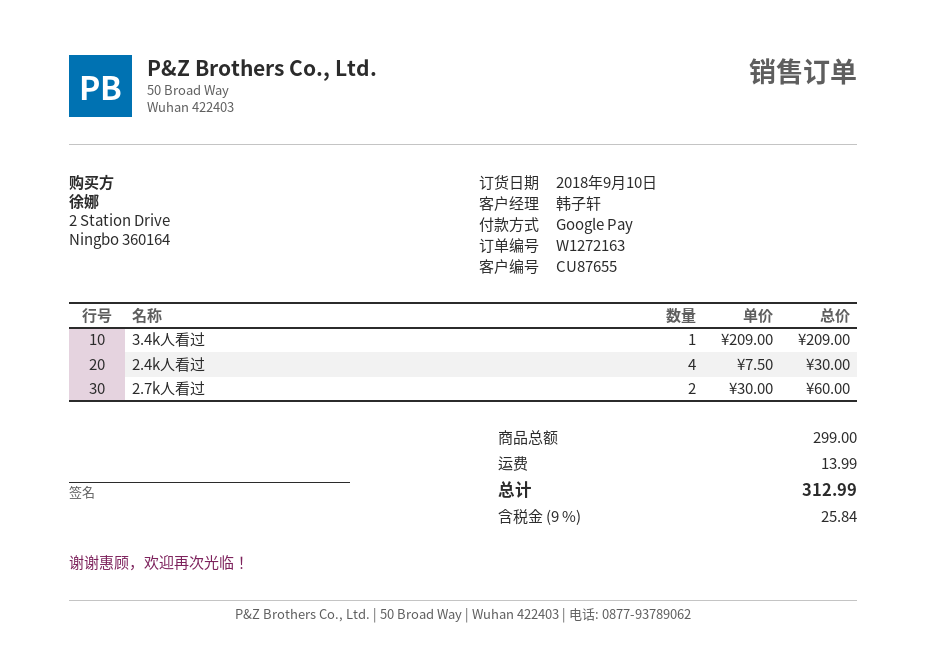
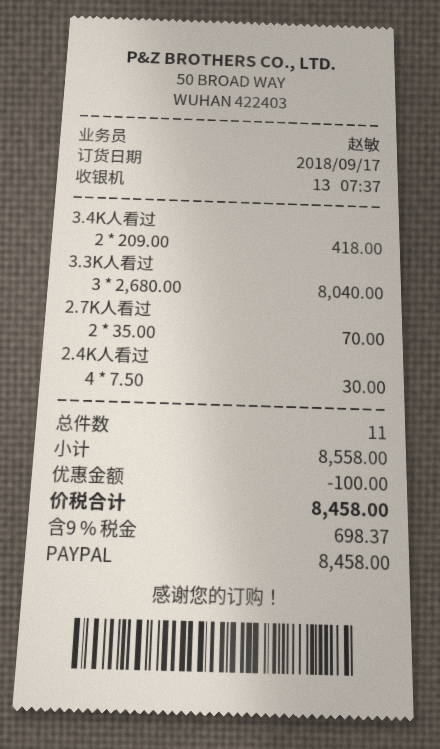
order date: 2018-09-10 -> 2018-09-17
sales rep: 韩子轩 -> 赵敏
payment method: Google Pay -> PayPal
3.4k人看过: 1 x 209.00 = 209.00 -> 2 x 209.00 = 418.00
2.7k人看过: 2 x 30.00 = 60.00 -> 2 x 35.00 = 70.00
3.3K人看过: none -> 3 x 2680.00 = 8040.00
subtotal: 299.00 -> 8558.00
discount: none -> 100.00
shipping: 13.99 -> none
tax: 9% = 25.84 -> 9% = 698.37
total: 312.99 -> 8458.00

